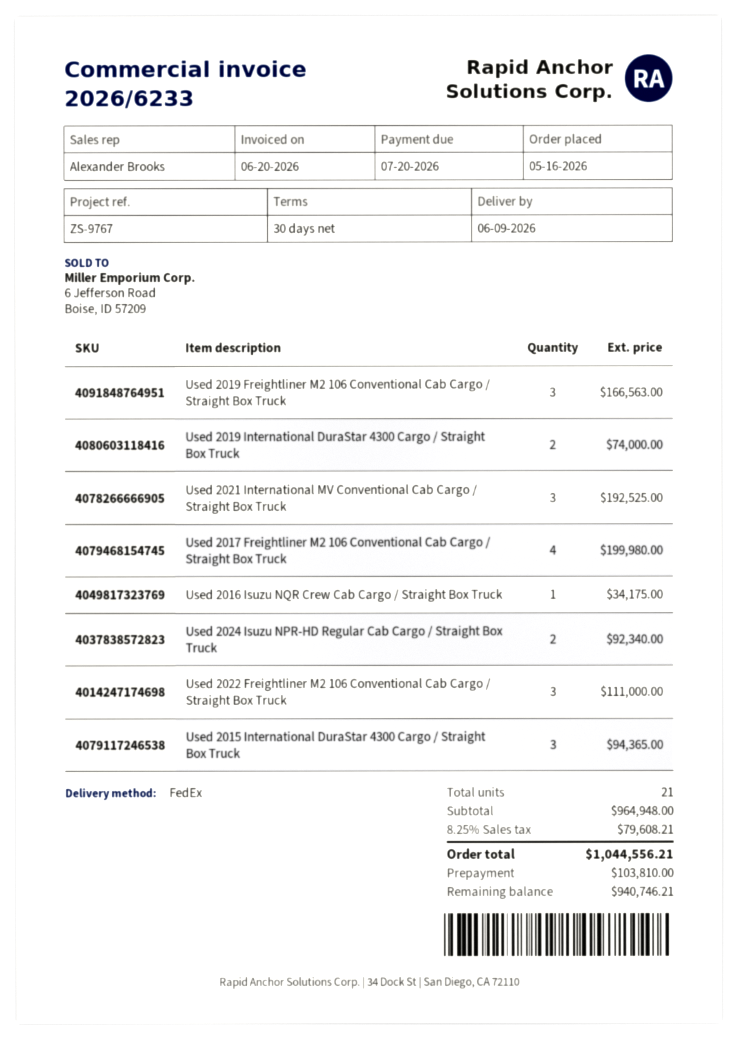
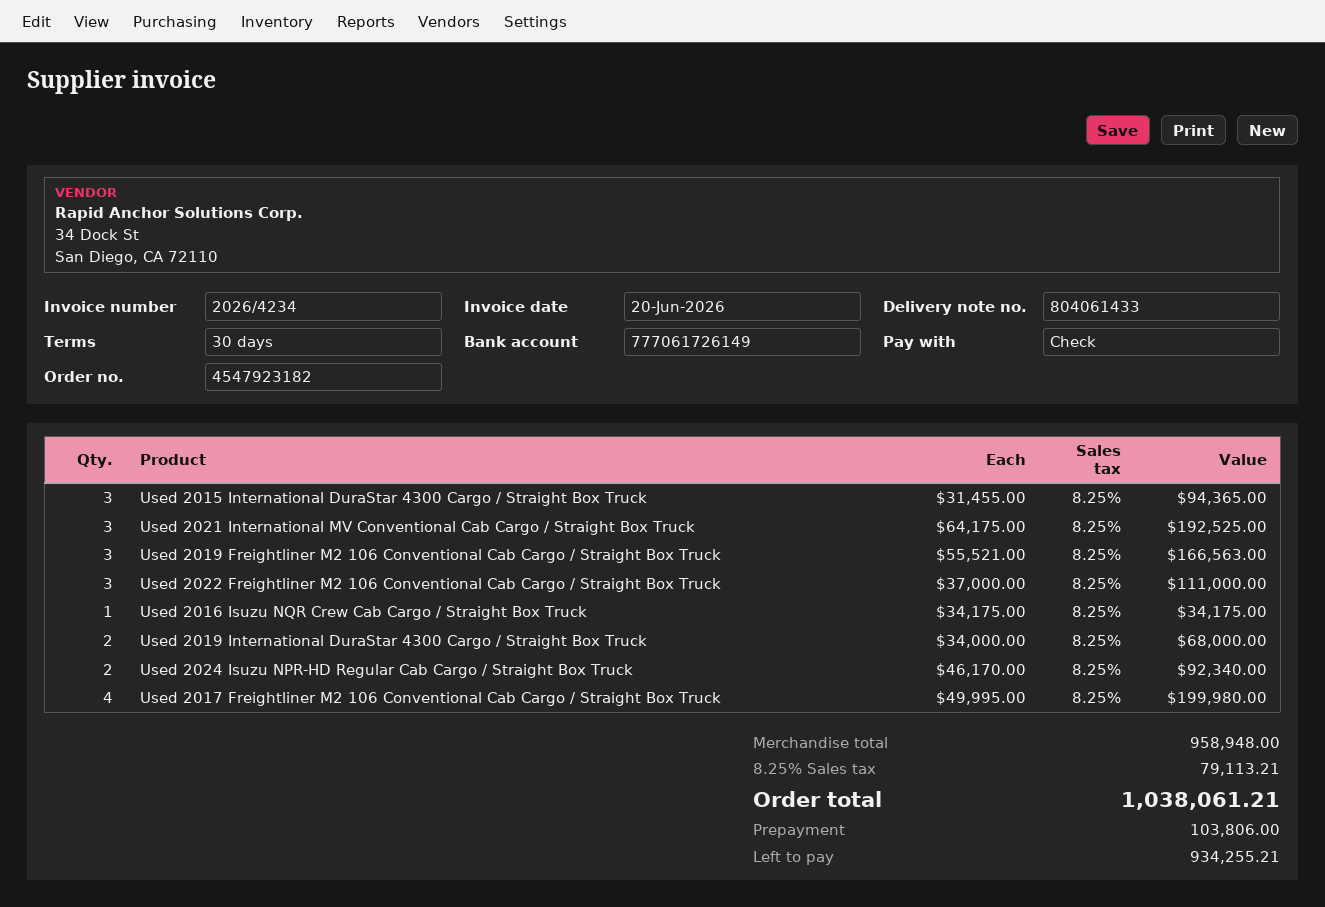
invoice number: 2026/6233 -> 2026/4234
Used 2019 International DuraStar 4300 Cargo / Straight Box Truck: 2 for 74000.00 -> 2 for 68000.00
subtotal: 964948.00 -> 958948.00
tax: 8.25% = 79608.21 -> 8.25% = 79113.21
total: 1044556.21 -> 1038061.21
deposit: 103810.00 -> 103806.00
balance: 940746.21 -> 934255.21

